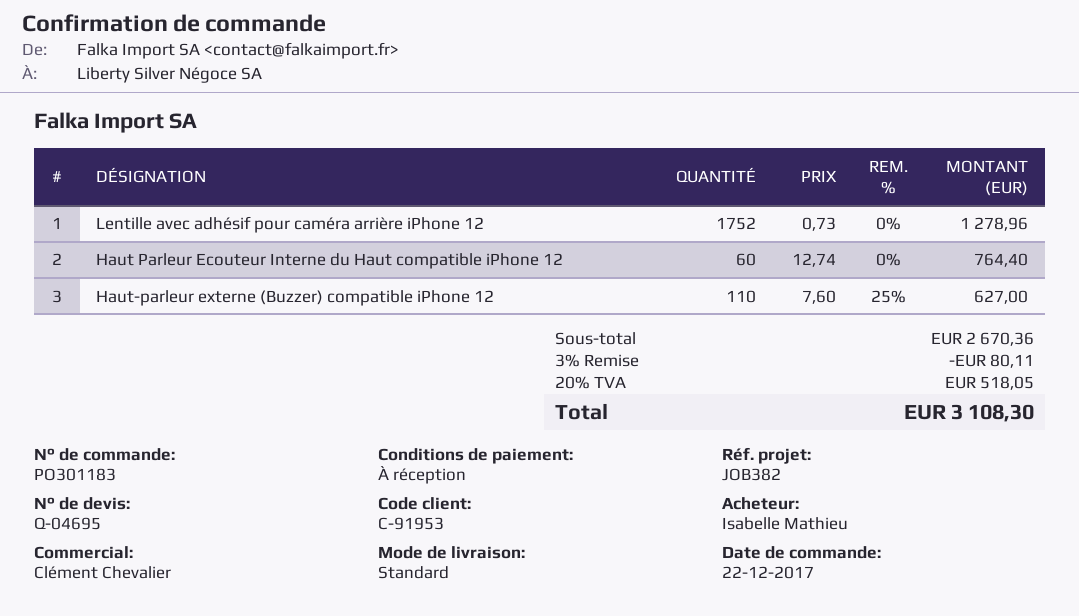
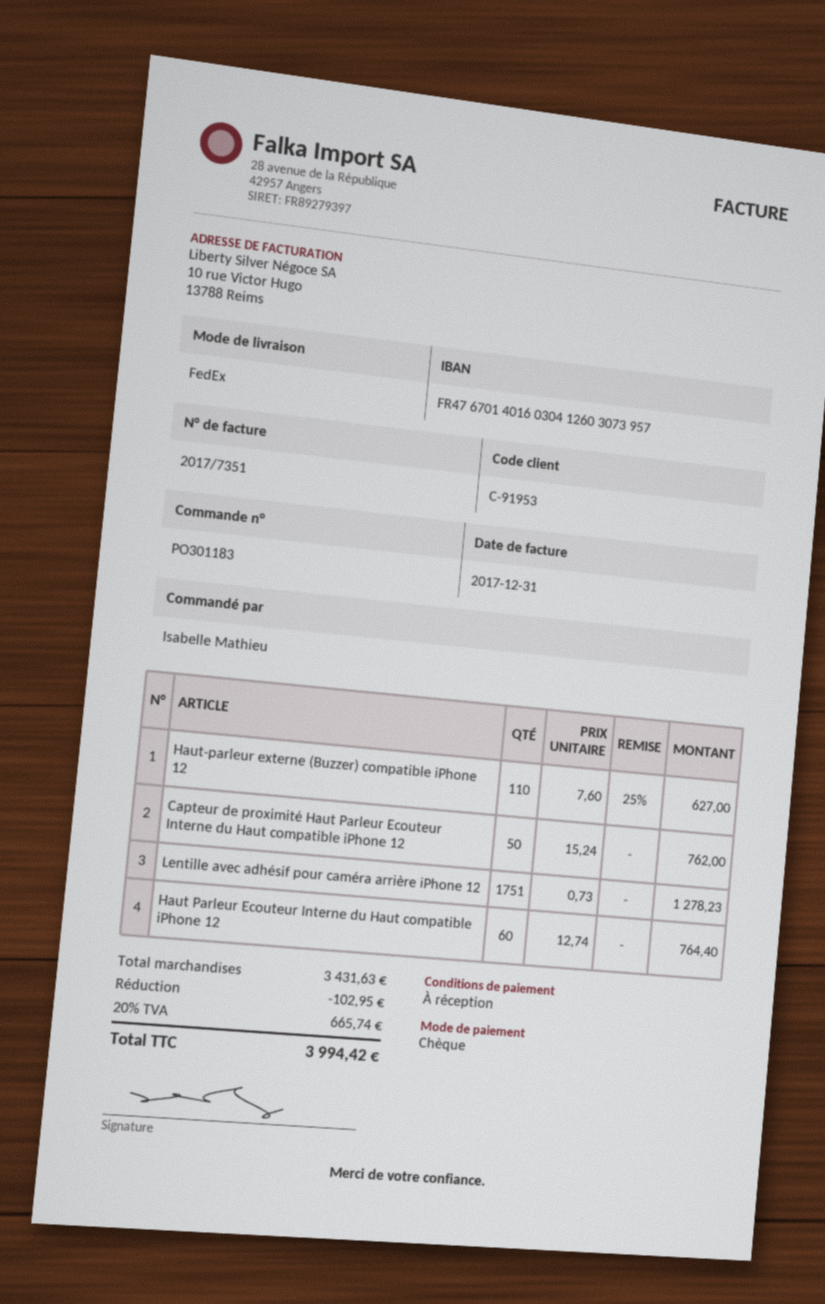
shipping method: standard -> FedEx
Lentille avec adhésif pour caméra arrière iPhone 12: 1752 x 0.73 = 1278.96 -> 1751 x 0.73 = 1278.23
Capteur de proximité Haut Parleur Ecouteur Interne du Haut compatible iPhone 12: none -> 50 x 15.24 = 762.00
subtotal: 2670.36 -> 3431.63
discount: 80.11 -> 102.95
tax: 20% = 518.05 -> 20% = 665.74
total: 3108.30 -> 3994.42

